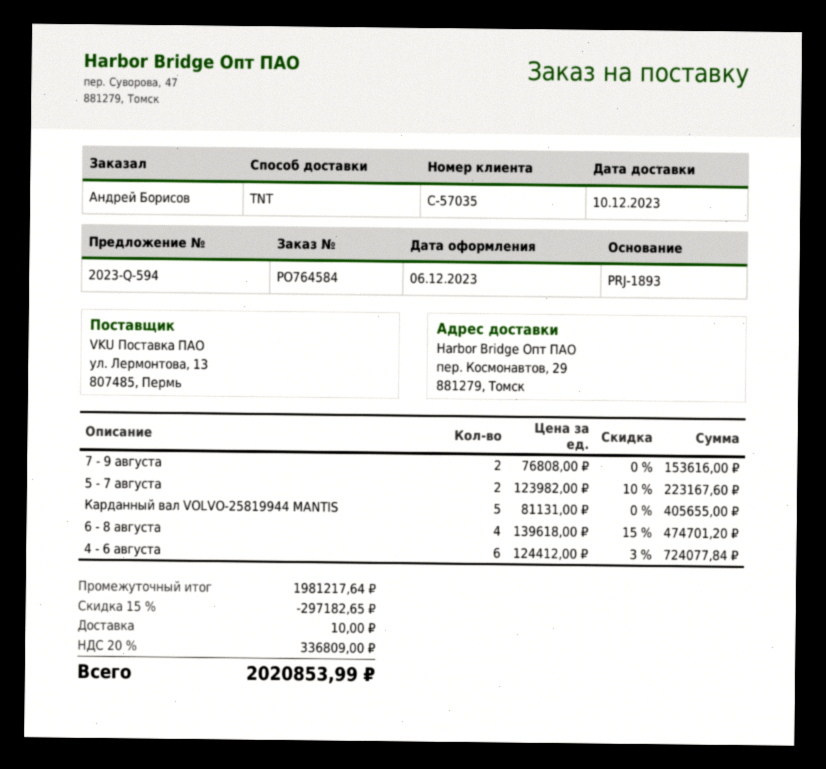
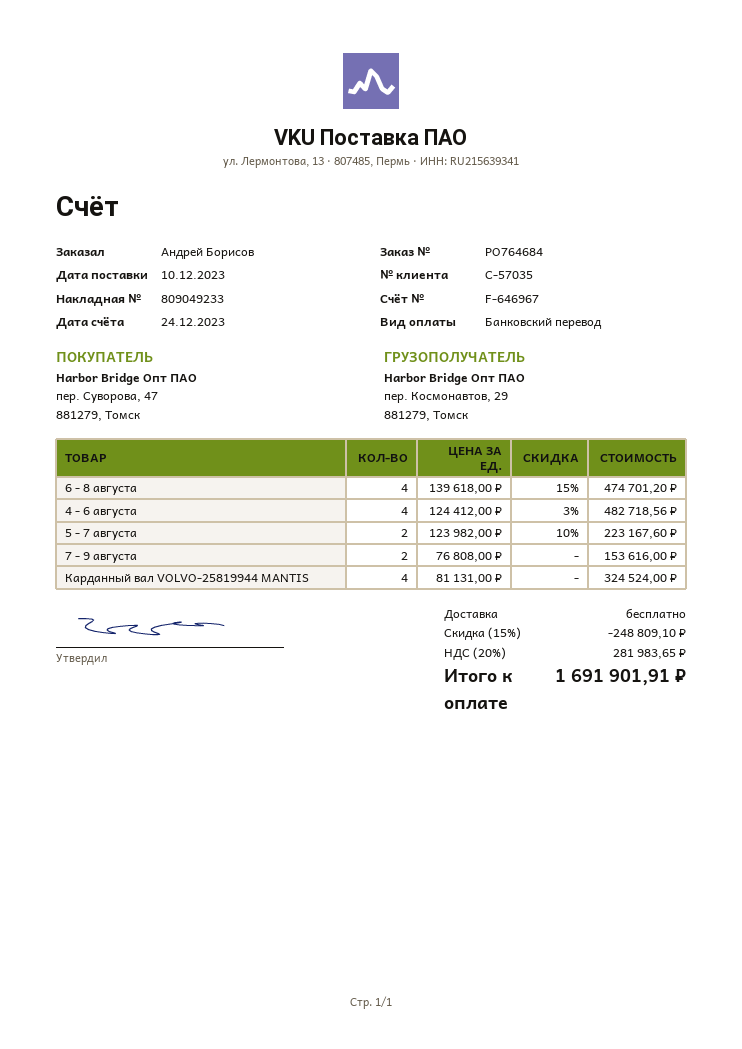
order number: PO764584 -> PO764684
Карданный вал VOLVO-25819944 MANTIS: 5 x 81131.00 = 405655.00 -> 4 x 81131.00 = 324524.00
4 - 6 августа: 6 x 124412.00 - 3% = 724077.84 -> 4 x 124412.00 - 3% = 482718.56
discount: 15% = 297182.65 -> 15% = 248809.10
shipping: 10.00 -> 0.00
tax: 20% = 336809.00 -> 20% = 281983.65
total: 2020853.99 -> 1691901.91

